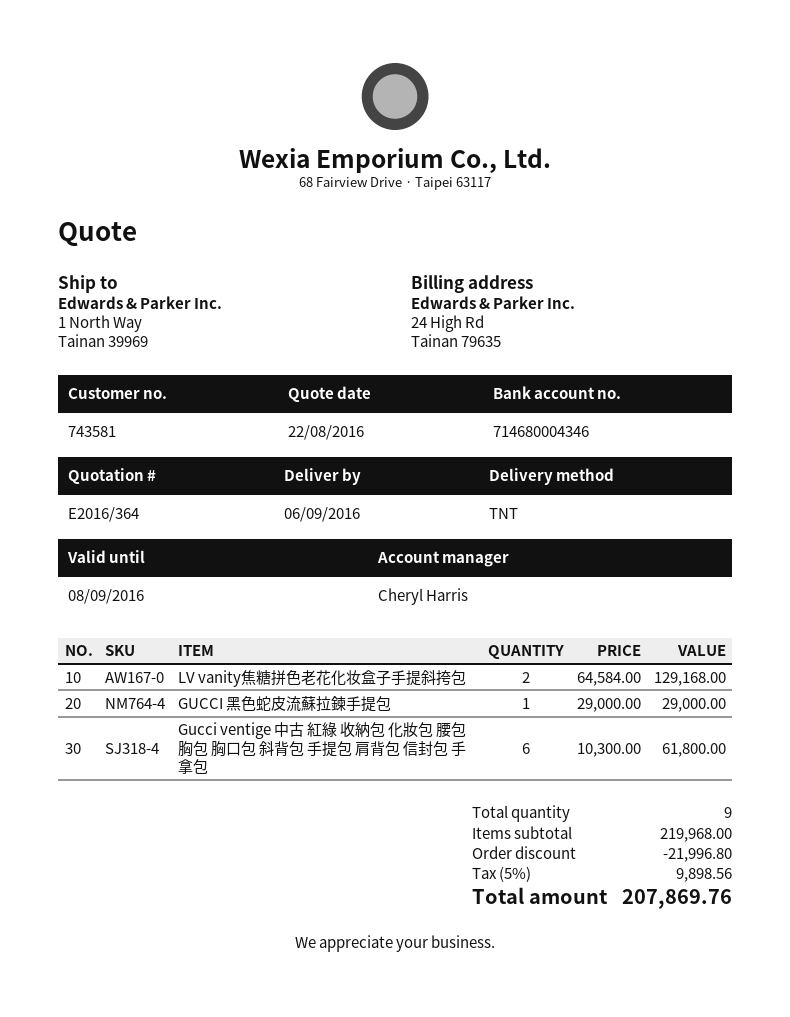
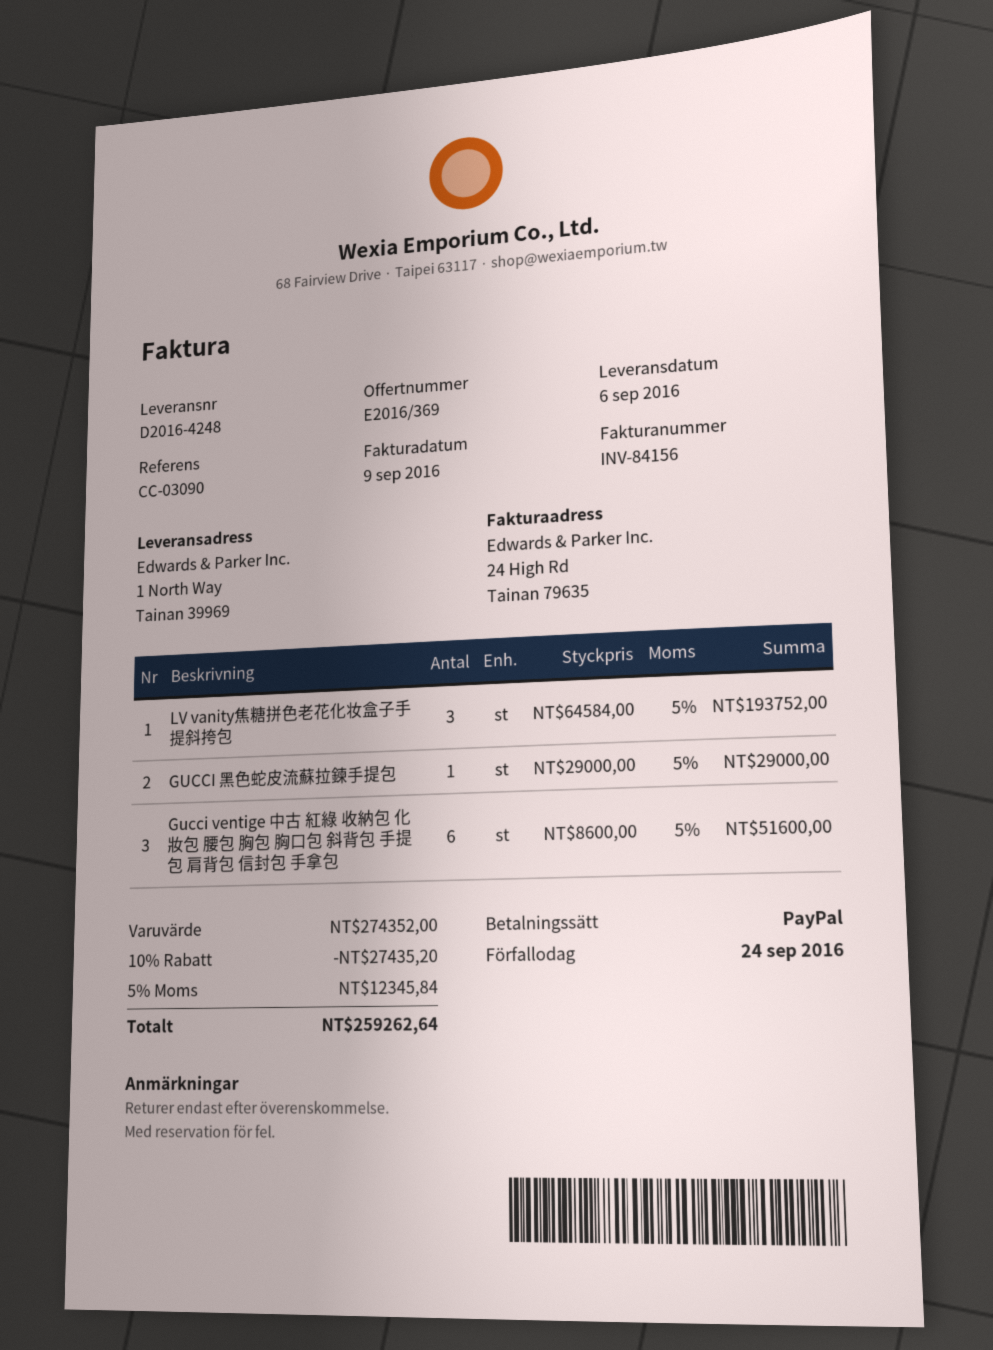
quote number: E2016/364 -> E2016/369
LV vanity焦糖拼色老花化妆盒子手提斜挎包: 2 x 64584.00 = 129168.00 -> 3 x 64584.00 = 193752.00
Gucci ventige 中古 紅綠 收納包 化妝包 腰包 胸包 胸口包 斜背包 手提包 肩背包 信封包 手拿包: 6 x 10300.00 = 61800.00 -> 6 x 8600.00 = 51600.00
subtotal: 219968.00 -> 274352.00
discount: 21996.80 -> 27435.20
tax: 5% = 9898.56 -> 5% = 12345.84
total: 207869.76 -> 259262.64

